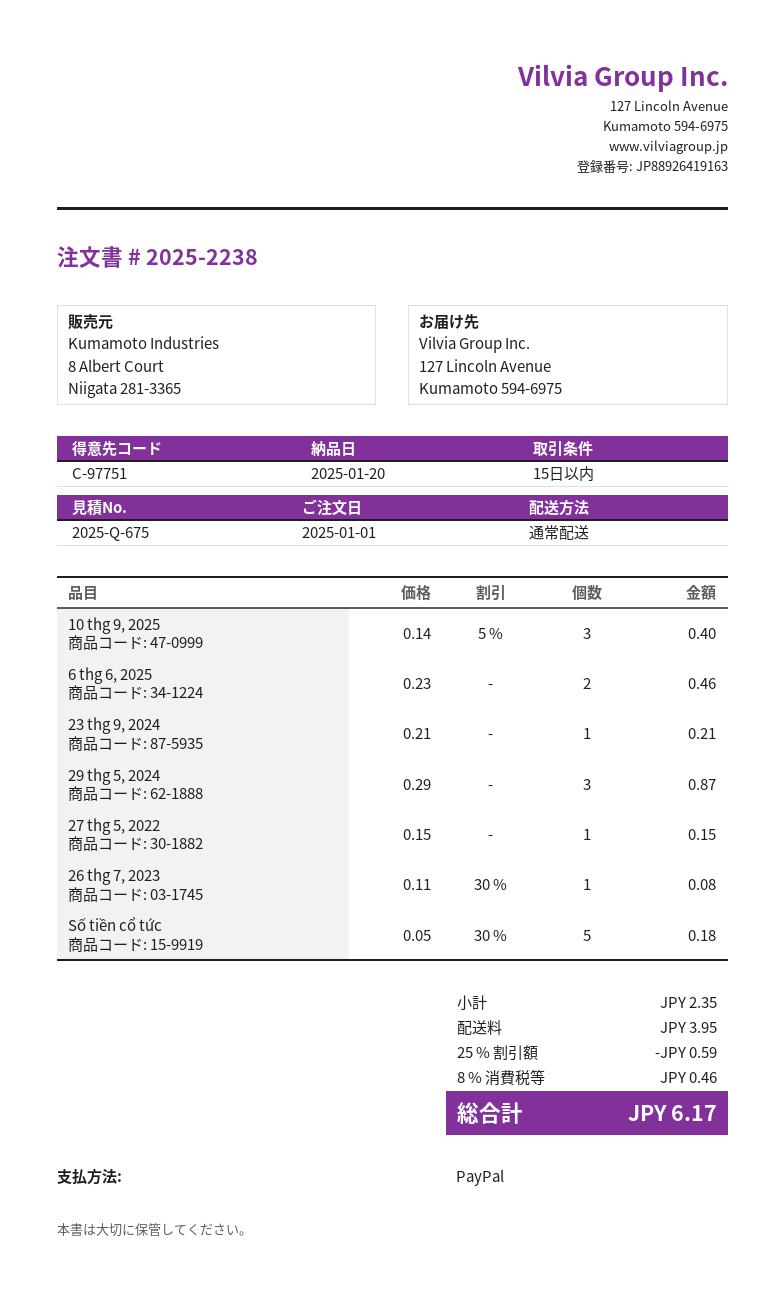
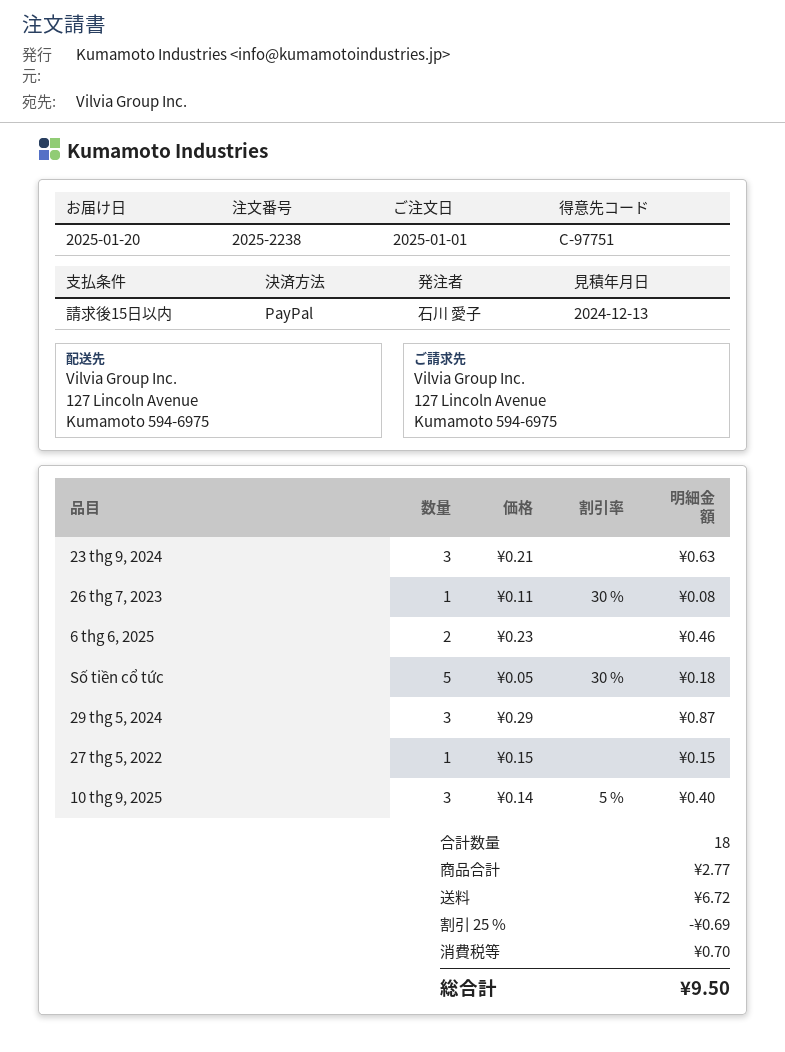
23 thg 9, 2024: 1 x 0.21 = 0.21 -> 3 x 0.21 = 0.63
subtotal: 2.35 -> 2.77
discount: 25% = 0.59 -> 25% = 0.69
shipping: 3.95 -> 6.72
tax: 0.46 -> 0.70
total: 6.17 -> 9.50

